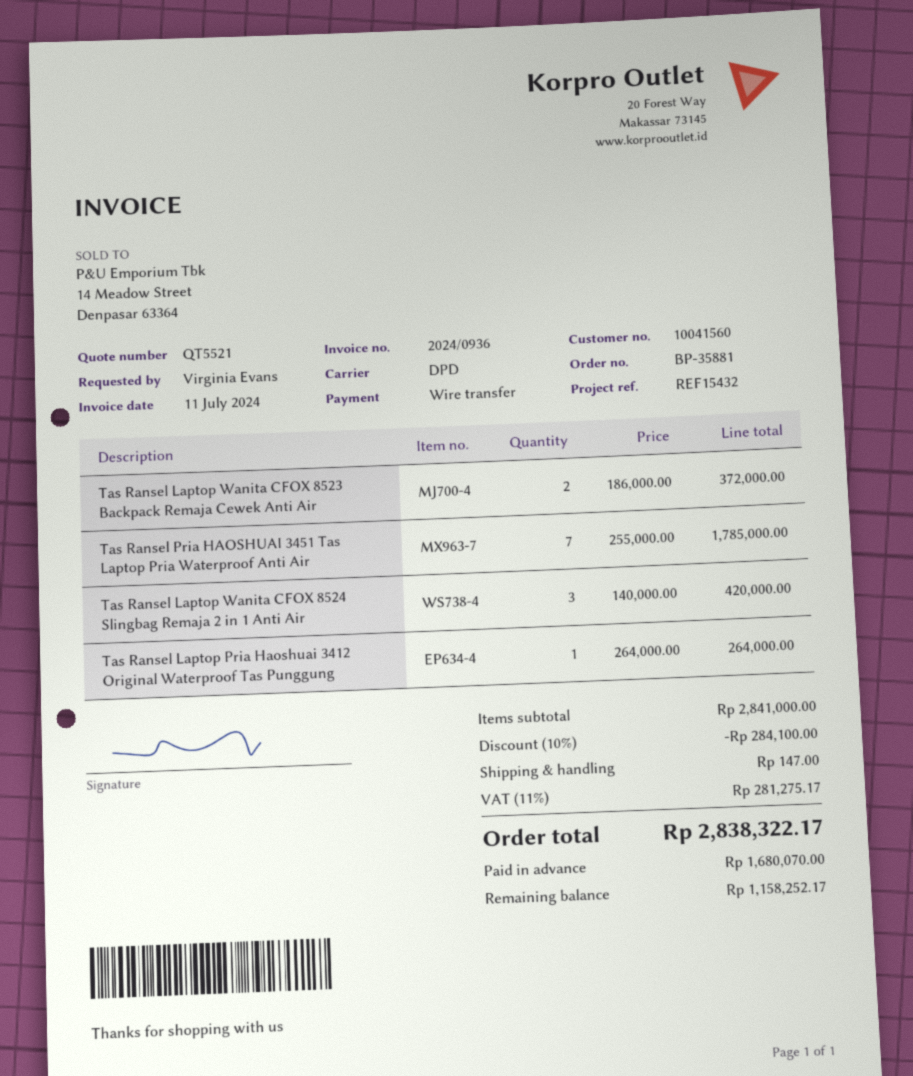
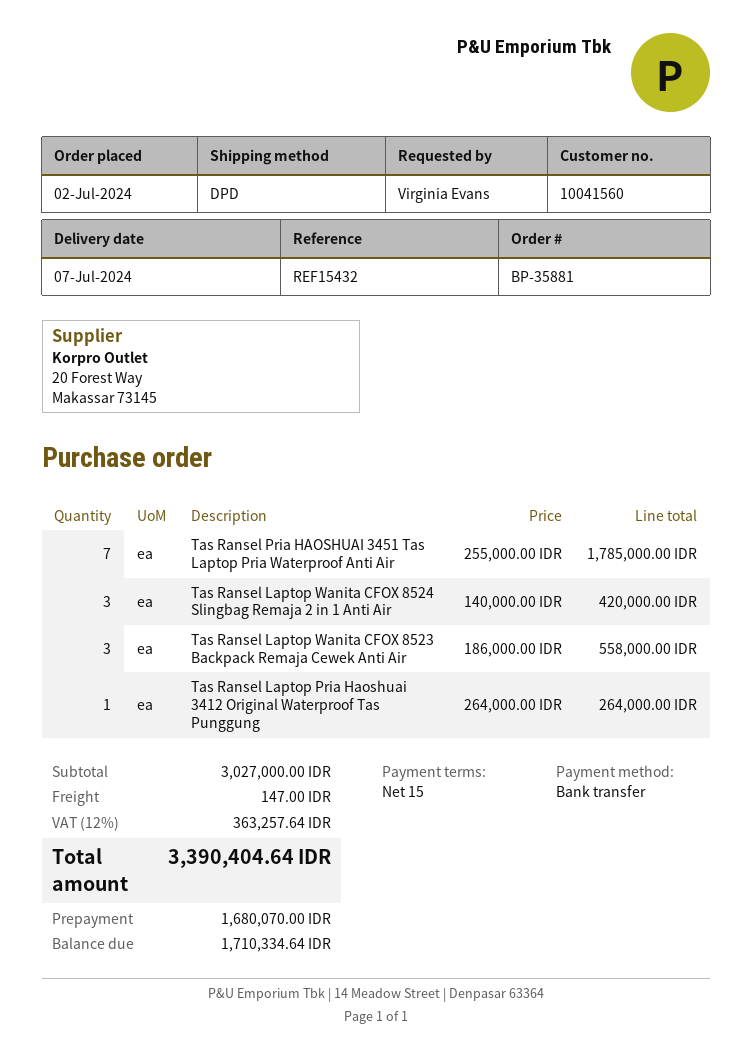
Tas Ransel Laptop Wanita CFOX 8523 Backpack Remaja Cewek Anti Air: 2 x 186000.00 = 372000.00 -> 3 x 186000.00 = 558000.00
subtotal: 2841000.00 -> 3027000.00
discount: 10% = 284100.00 -> none
tax: 11% = 281275.17 -> 12% = 363257.64
total: 2838322.17 -> 3390404.64
balance: 1158252.17 -> 1710334.64

